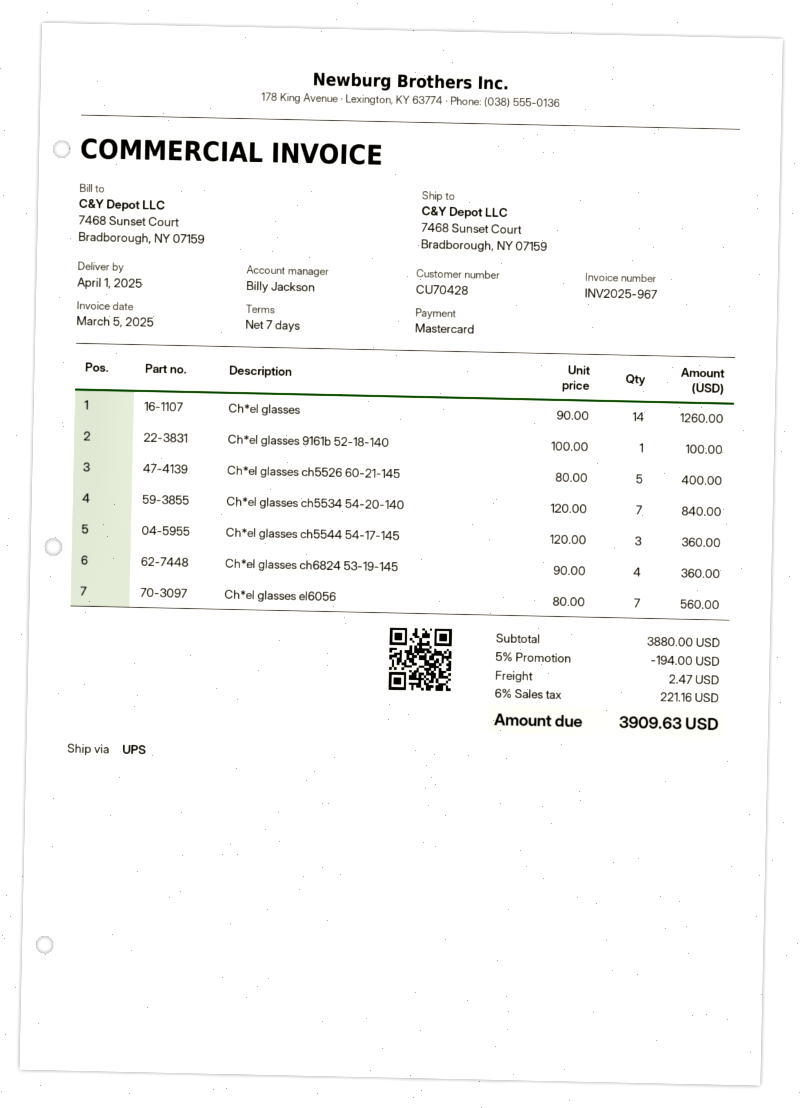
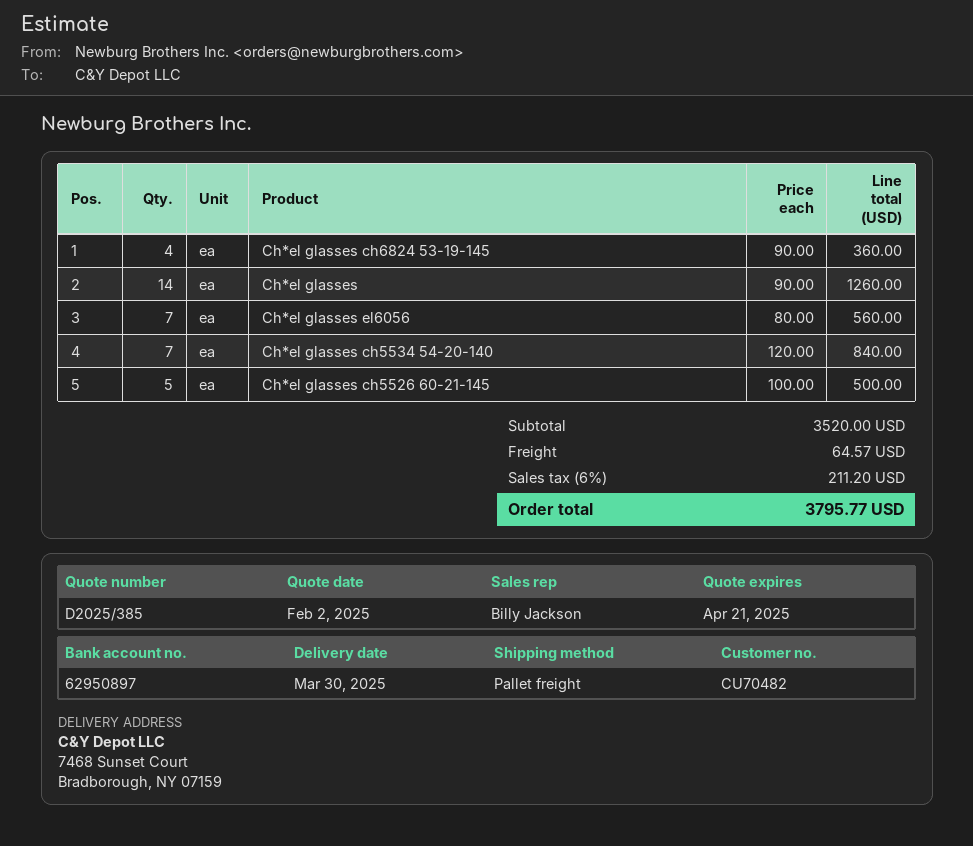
delivery date: 2025-04-01 -> 2025-03-30
customer number: CU70428 -> CU70482
shipping method: UPS -> pallet freight
Ch*el glasses 9161b 52-18-140: 1 x 100.00 = 100.00 -> none
Ch*el glasses ch5526 60-21-145: 5 x 80.00 = 400.00 -> 5 x 100.00 = 500.00
Ch*el glasses ch5544 54-17-145: 3 x 120.00 = 360.00 -> none
subtotal: 3880.00 -> 3520.00
discount: 5% = 194.00 -> none
shipping: 2.47 -> 64.57
tax: 6% = 221.16 -> 6% = 211.20
total: 3909.63 -> 3795.77

